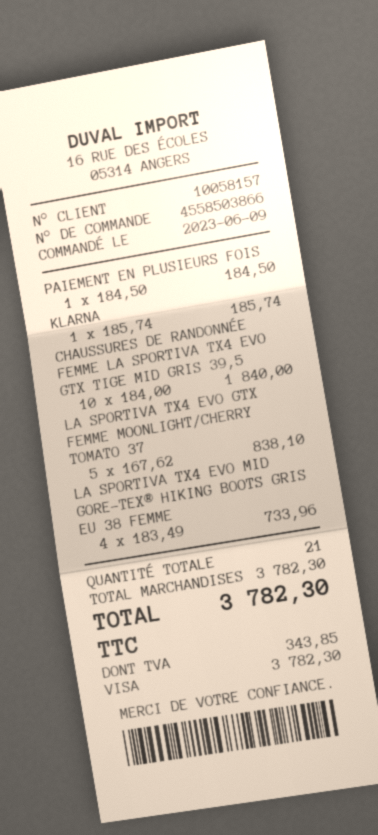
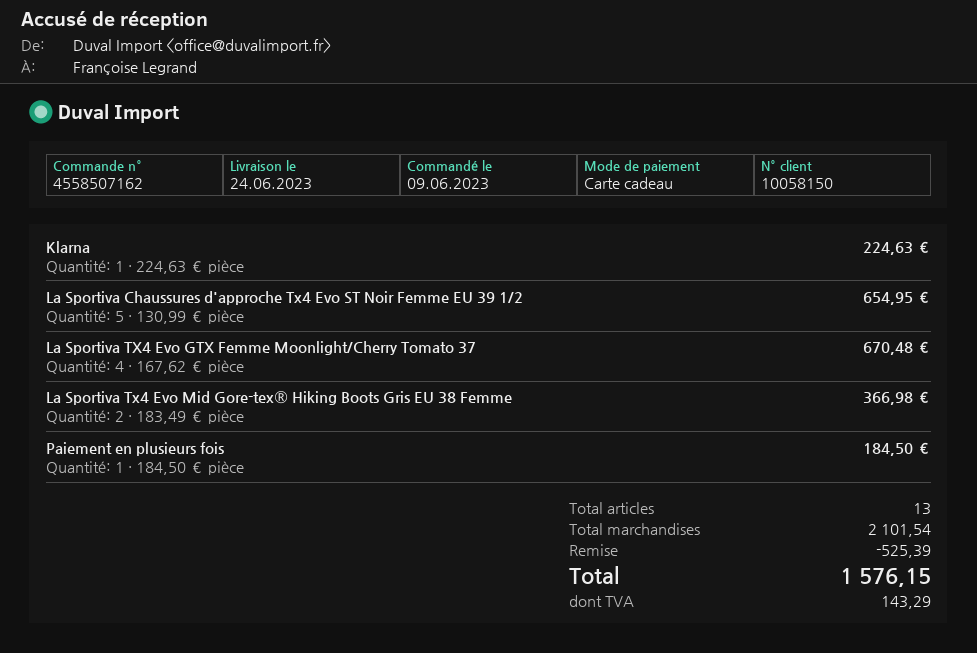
order number: 4558503866 -> 4558507162
customer number: 10058157 -> 10058150
payment method: Visa -> gift card
KLARNA: 1 x 185.74 = 185.74 -> 1 x 224.63 = 224.63
CHAUSSURES DE RANDONNÉE FEMME LA SPORTIVA TX4 EVO GTX TIGE MID GRIS 39,5: 10 x 184.00 = 1840.00 -> none
LA SPORTIVA TX4 EVO GTX FEMME MOONLIGHT/CHERRY TOMATO 37: 5 x 167.62 = 838.10 -> 4 x 167.62 = 670.48
LA SPORTIVA TX4 EVO MID GORE-TEX® HIKING BOOTS GRIS EU 38 FEMME: 4 x 183.49 = 733.96 -> 2 x 183.49 = 366.98
La Sportiva Chaussures d'approche Tx4 Evo ST Noir Femme EU 39 1/2: none -> 5 x 130.99 = 654.95
total quantity: 21 -> 13
subtotal: 3782.30 -> 2101.54
discount: none -> 525.39
tax: 343.85 -> 143.29
total: 3782.30 -> 1576.15

